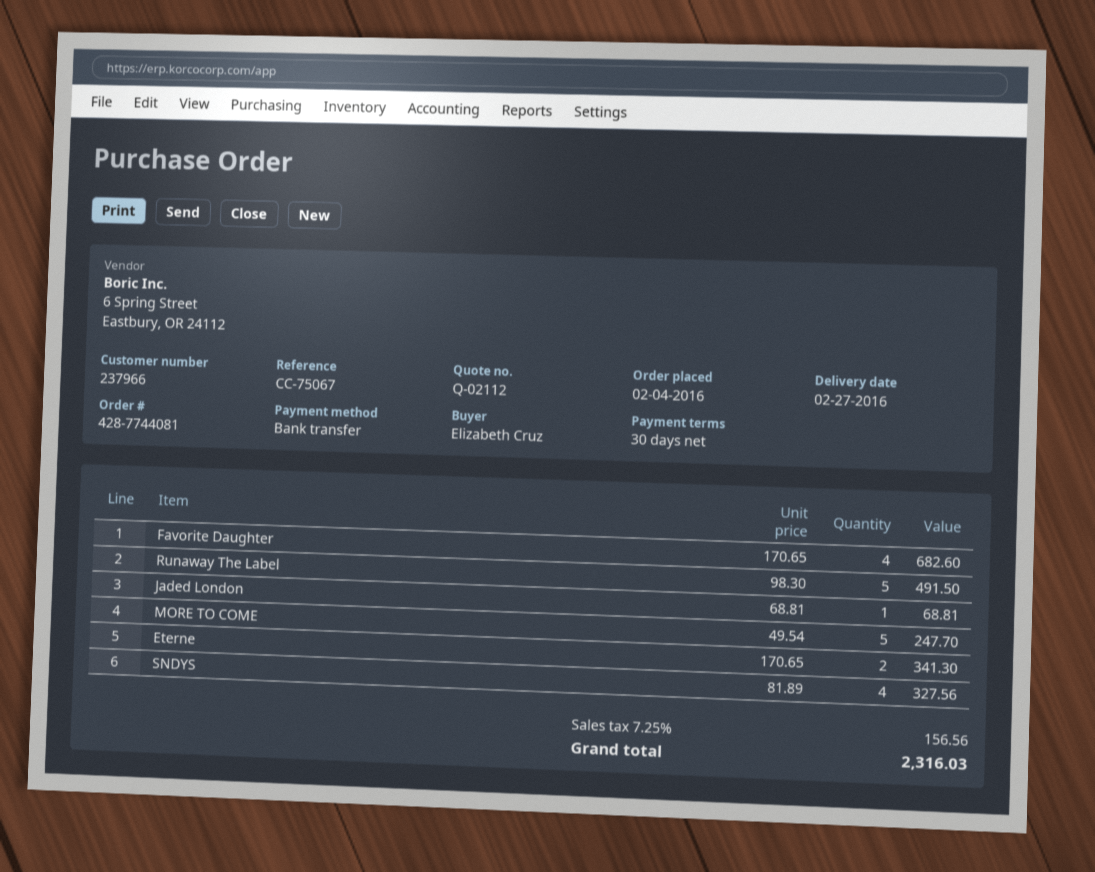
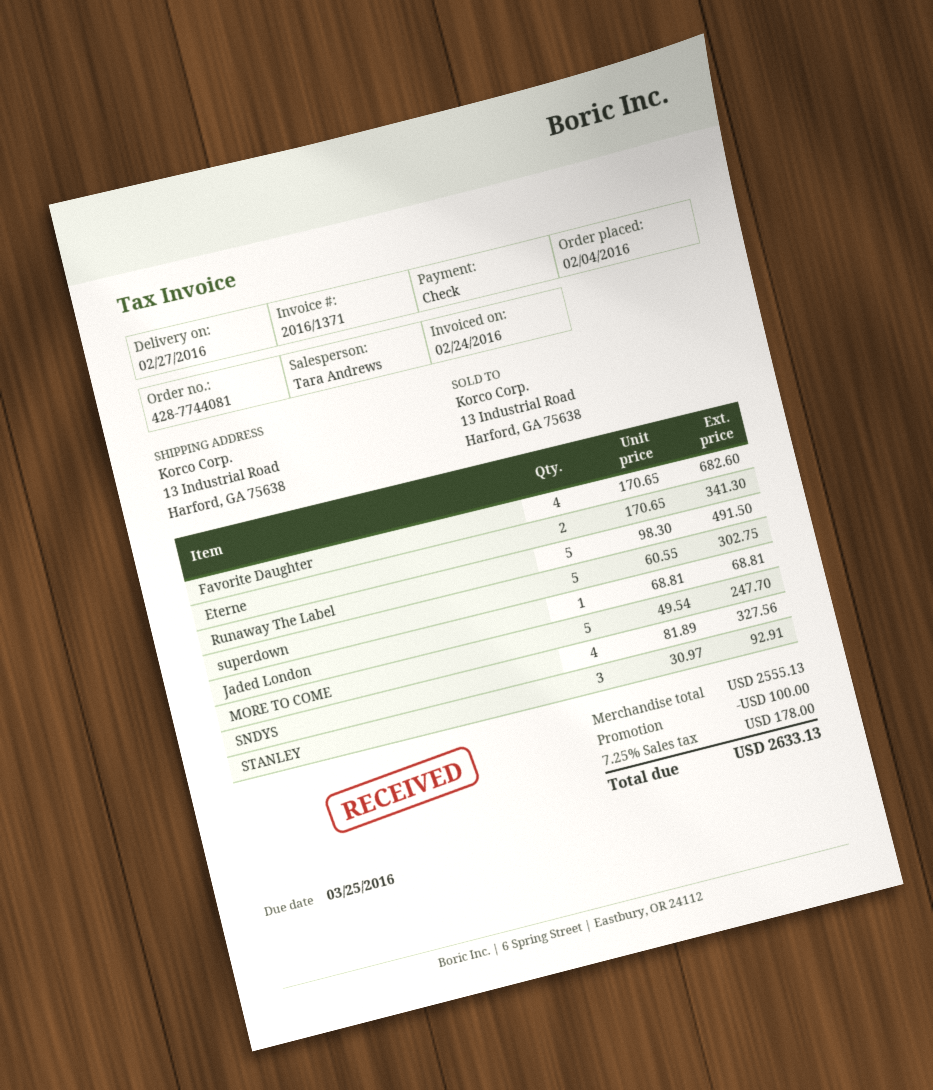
payment method: bank transfer -> cheque
superdown: none -> 5 x 60.55 = 302.75
STANLEY: none -> 3 x 30.97 = 92.91
discount: none -> 100.00
tax: 7.25% = 156.56 -> 7.25% = 178.00
total: 2316.03 -> 2633.13

